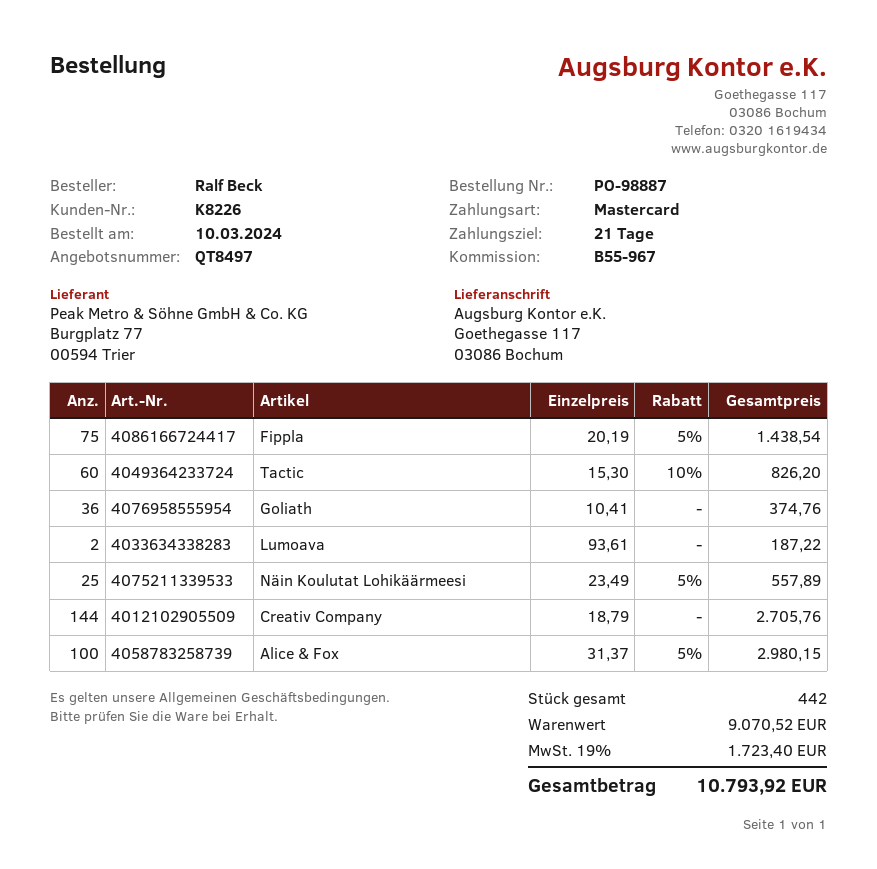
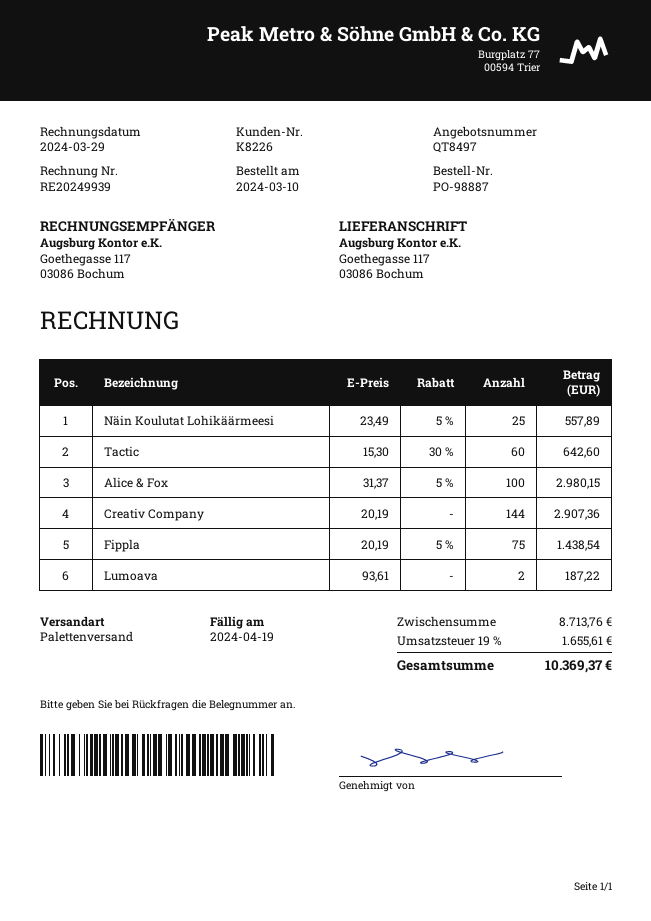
Tactic: 60 x 15.30 - 10% = 826.20 -> 60 x 15.30 - 30% = 642.60
Goliath: 36 x 10.41 = 374.76 -> none
Creativ Company: 144 x 18.79 = 2705.76 -> 144 x 20.19 = 2907.36
subtotal: 9070.52 -> 8713.76
tax: 19% = 1723.40 -> 19% = 1655.61
total: 10793.92 -> 10369.37

